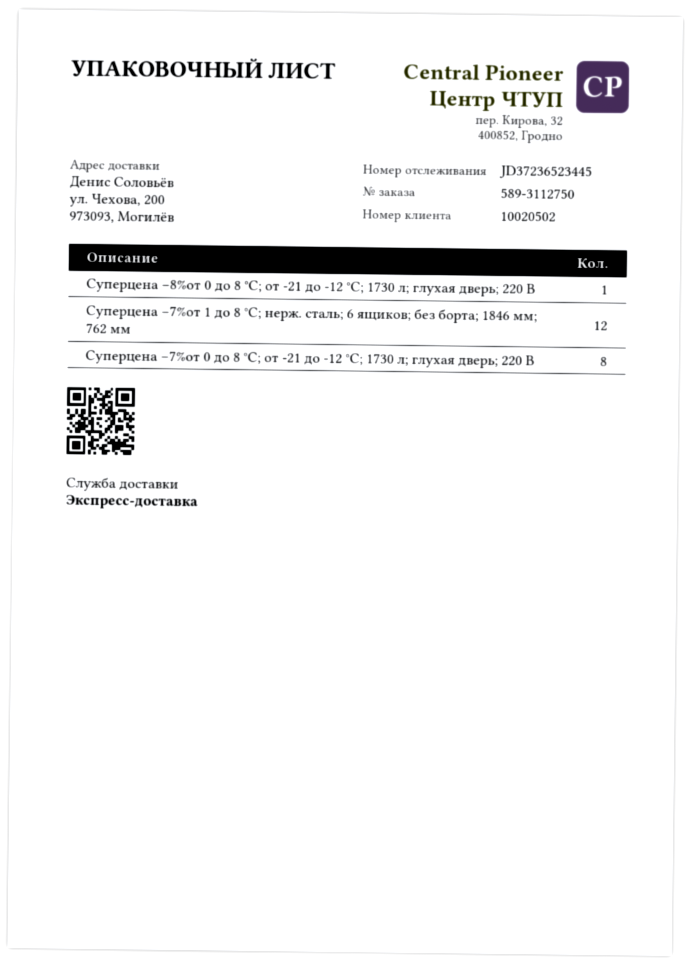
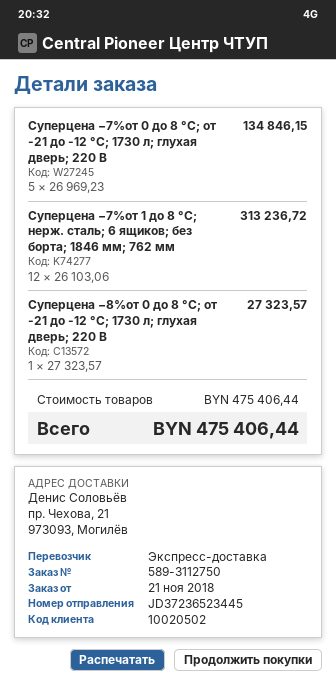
ship to: ул. Чехова, 200, 973093, Могилёв -> пр. Чехова, 21, 973093, Могилёв
Суперцена −7%от 0 до 8 °C; от -21 до -12 °C; 1730 л; глухая дверь; 220 В: 8 -> 5

